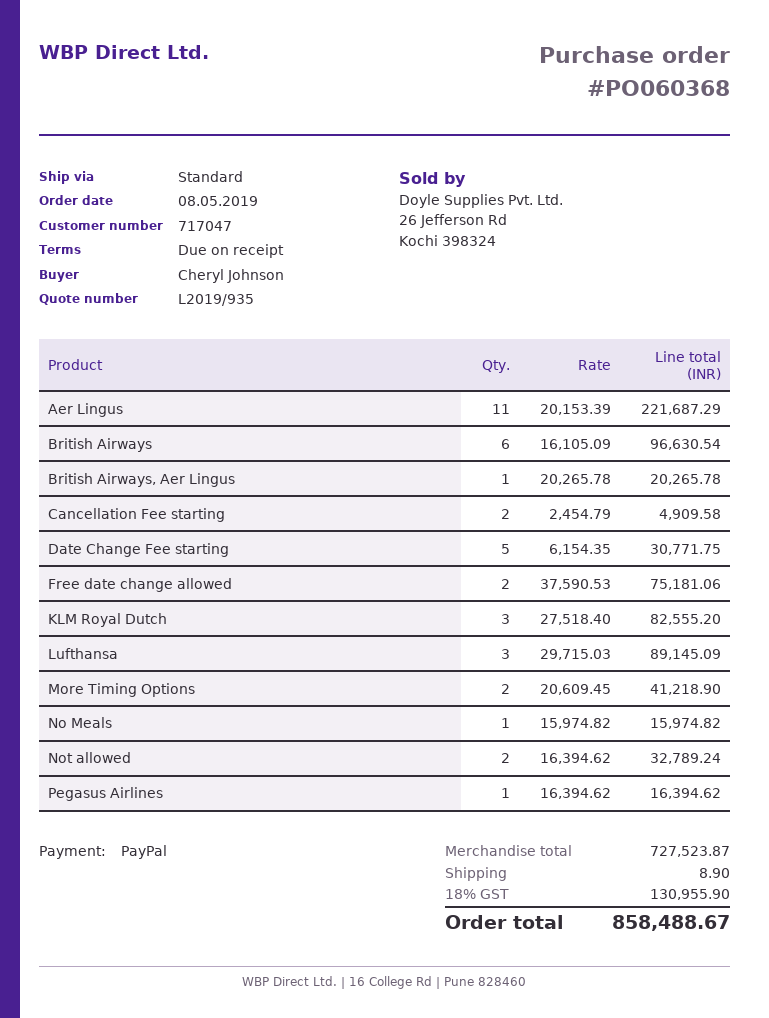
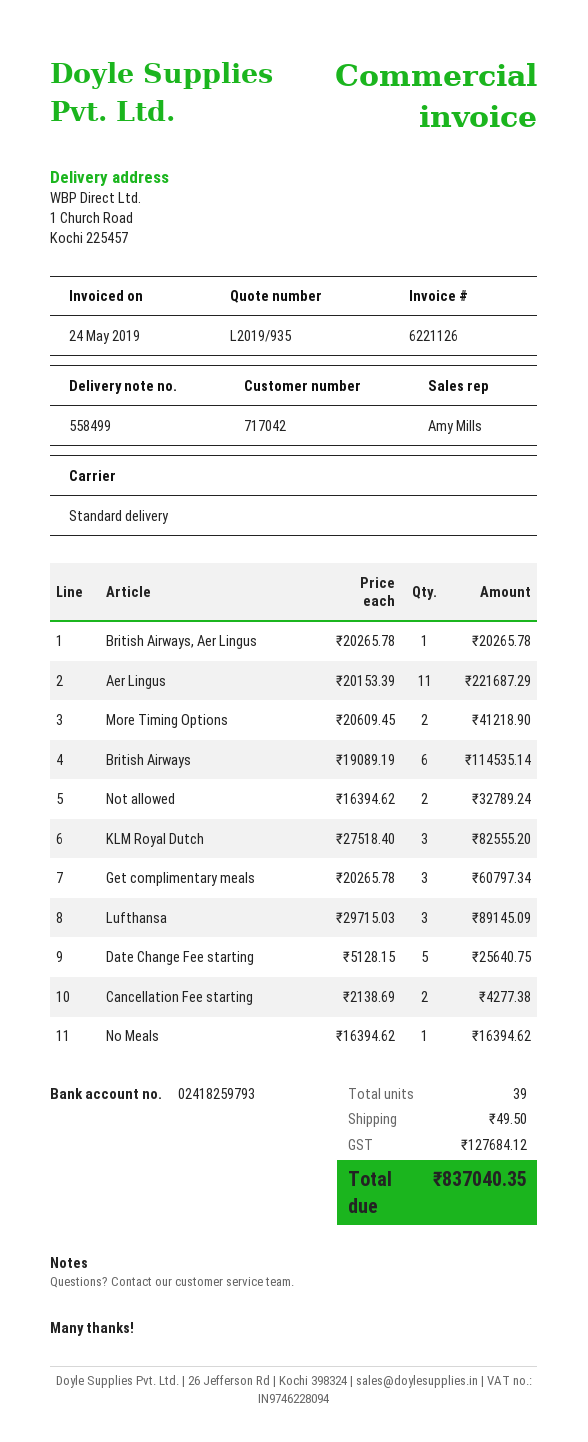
customer number: 717047 -> 717042
British Airways: 6 x 16105.09 = 96630.54 -> 6 x 19089.19 = 114535.14
Cancellation Fee starting: 2 x 2454.79 = 4909.58 -> 2 x 2138.69 = 4277.38
Date Change Fee starting: 5 x 6154.35 = 30771.75 -> 5 x 5128.15 = 25640.75
Free date change allowed: 2 x 37590.53 = 75181.06 -> none
No Meals: 1 x 15974.82 = 15974.82 -> 1 x 16394.62 = 16394.62
Pegasus Airlines: 1 x 16394.62 = 16394.62 -> none
Get complimentary meals: none -> 3 x 20265.78 = 60797.34
shipping: 8.90 -> 49.50
tax: 130955.90 -> 127684.12
total: 858488.67 -> 837040.35

